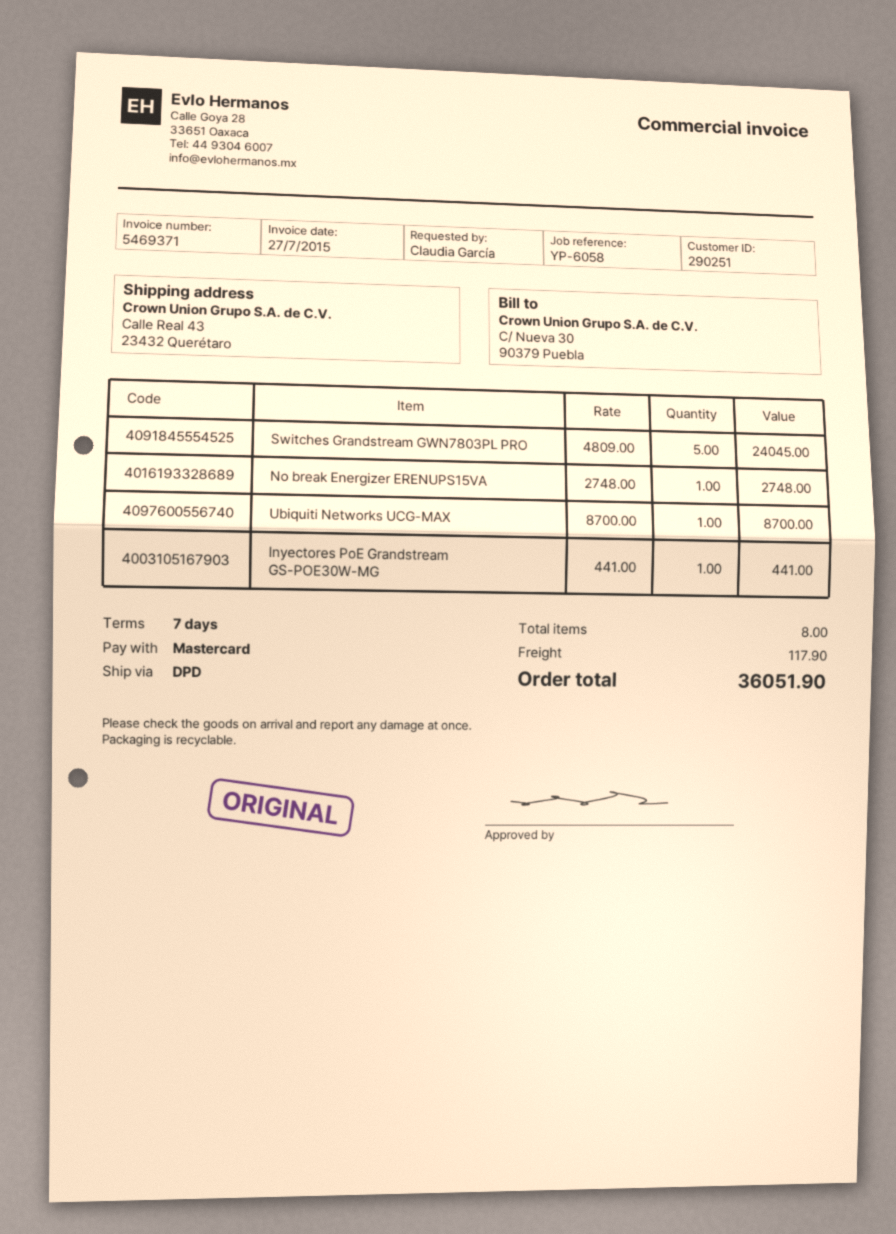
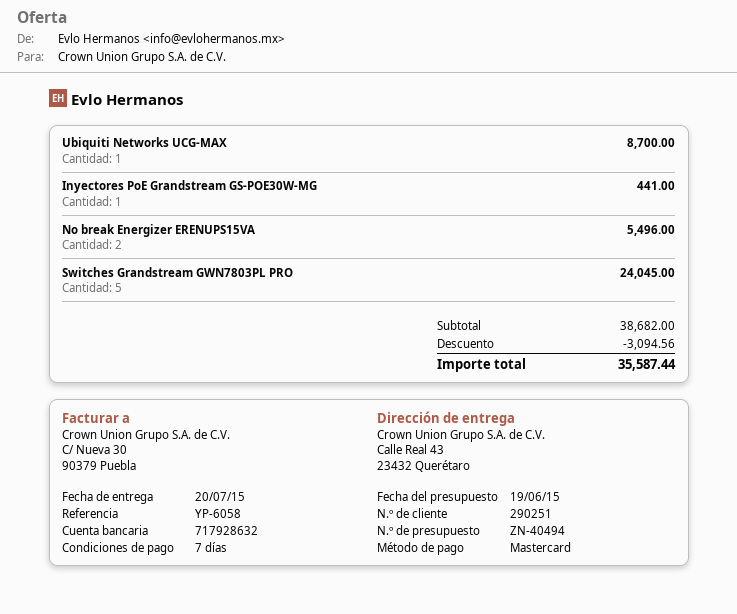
No break Energizer ERENUPS15VA: 1 for 2748.00 -> 2 for 5496.00
discount: none -> 3094.56
shipping: 117.90 -> none
total: 36051.90 -> 35587.44

